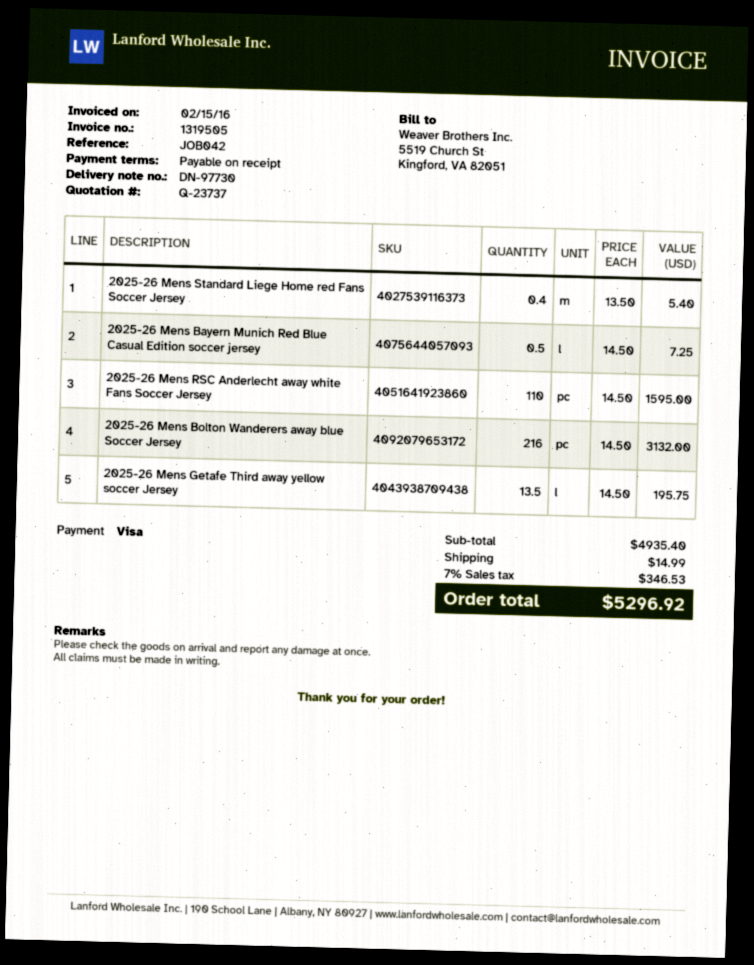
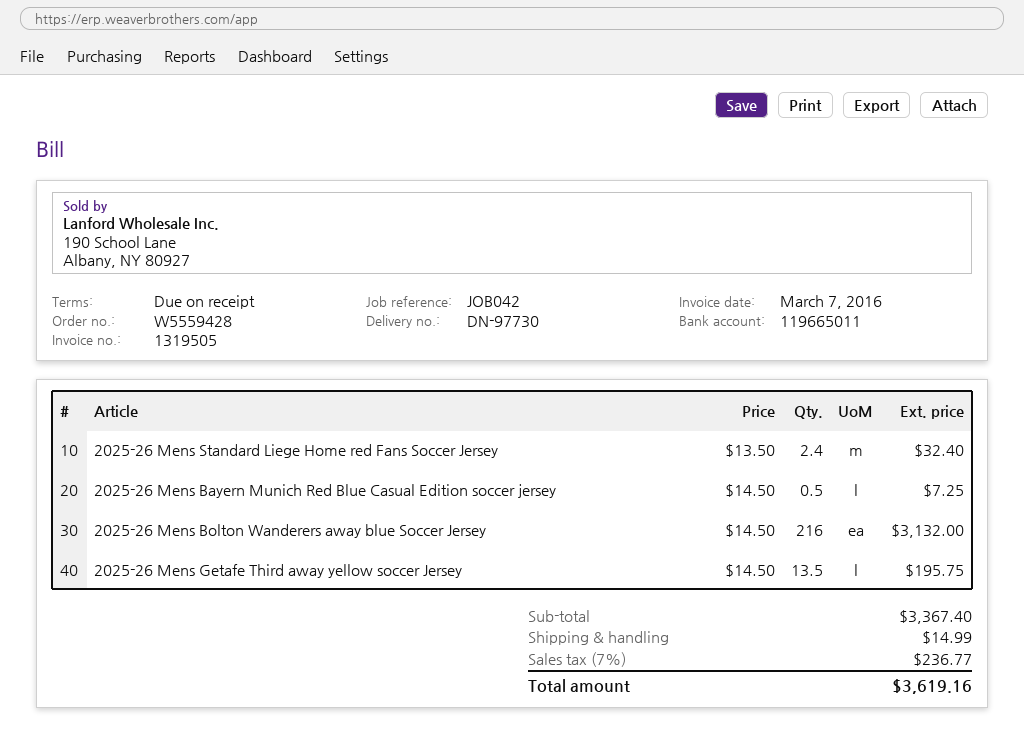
invoice date: 2016-02-15 -> 2016-03-07
2025-26 Mens Standard Liege Home red Fans Soccer Jersey: 0.4 x 13.50 = 5.40 -> 2.4 x 13.50 = 32.40
2025-26 Mens RSC Anderlecht away white Fans Soccer Jersey: 110 x 14.50 = 1595.00 -> none
subtotal: 4935.40 -> 3367.40
tax: 7% = 346.53 -> 7% = 236.77
total: 5296.92 -> 3619.16

